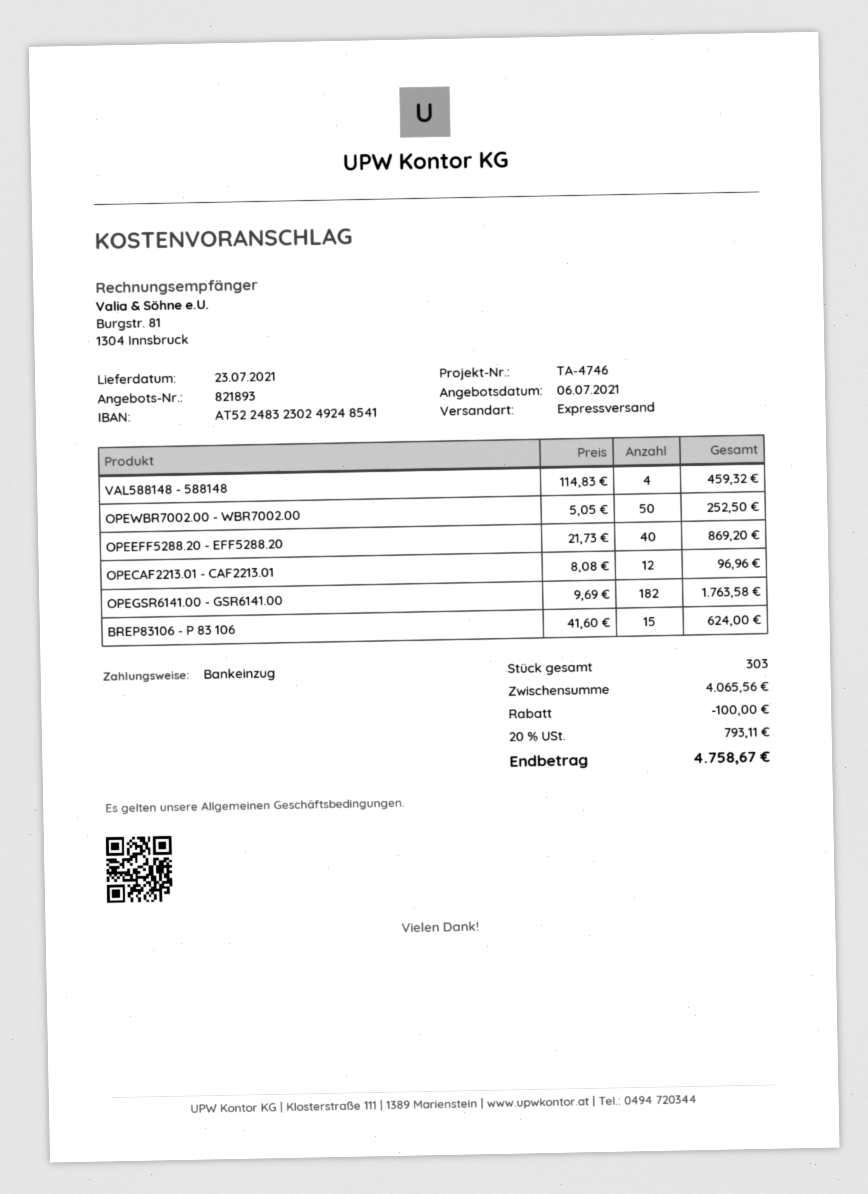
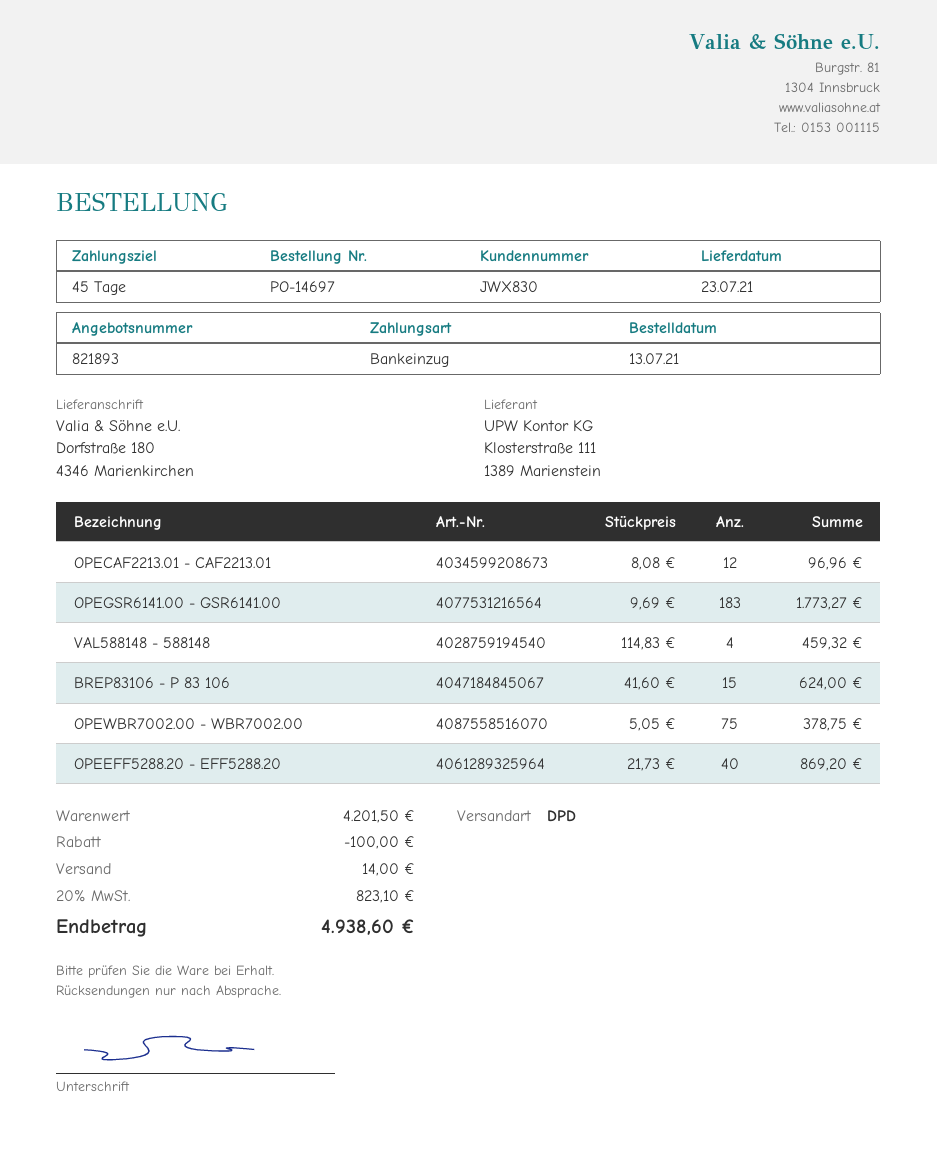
shipping method: express -> DPD
OPEWBR7002.00 - WBR7002.00: 50 x 5.05 = 252.50 -> 75 x 5.05 = 378.75
OPEGSR6141.00 - GSR6141.00: 182 x 9.69 = 1763.58 -> 183 x 9.69 = 1773.27
subtotal: 4065.56 -> 4201.50
shipping: none -> 14.00
tax: 20% = 793.11 -> 20% = 823.10
total: 4758.67 -> 4938.60

